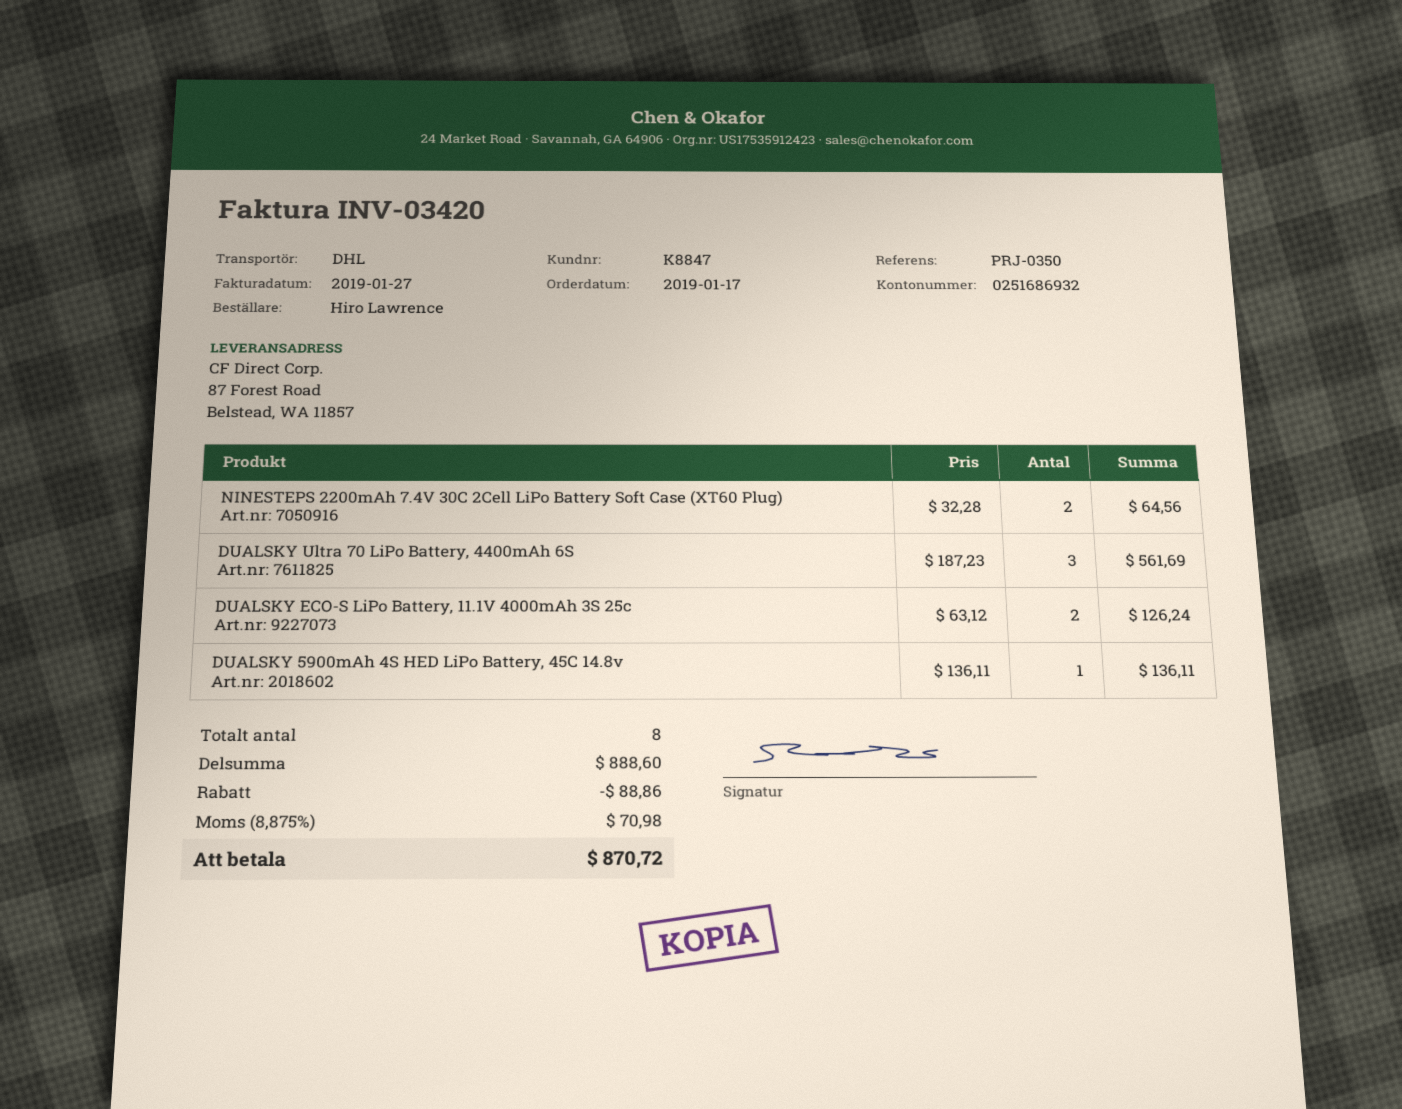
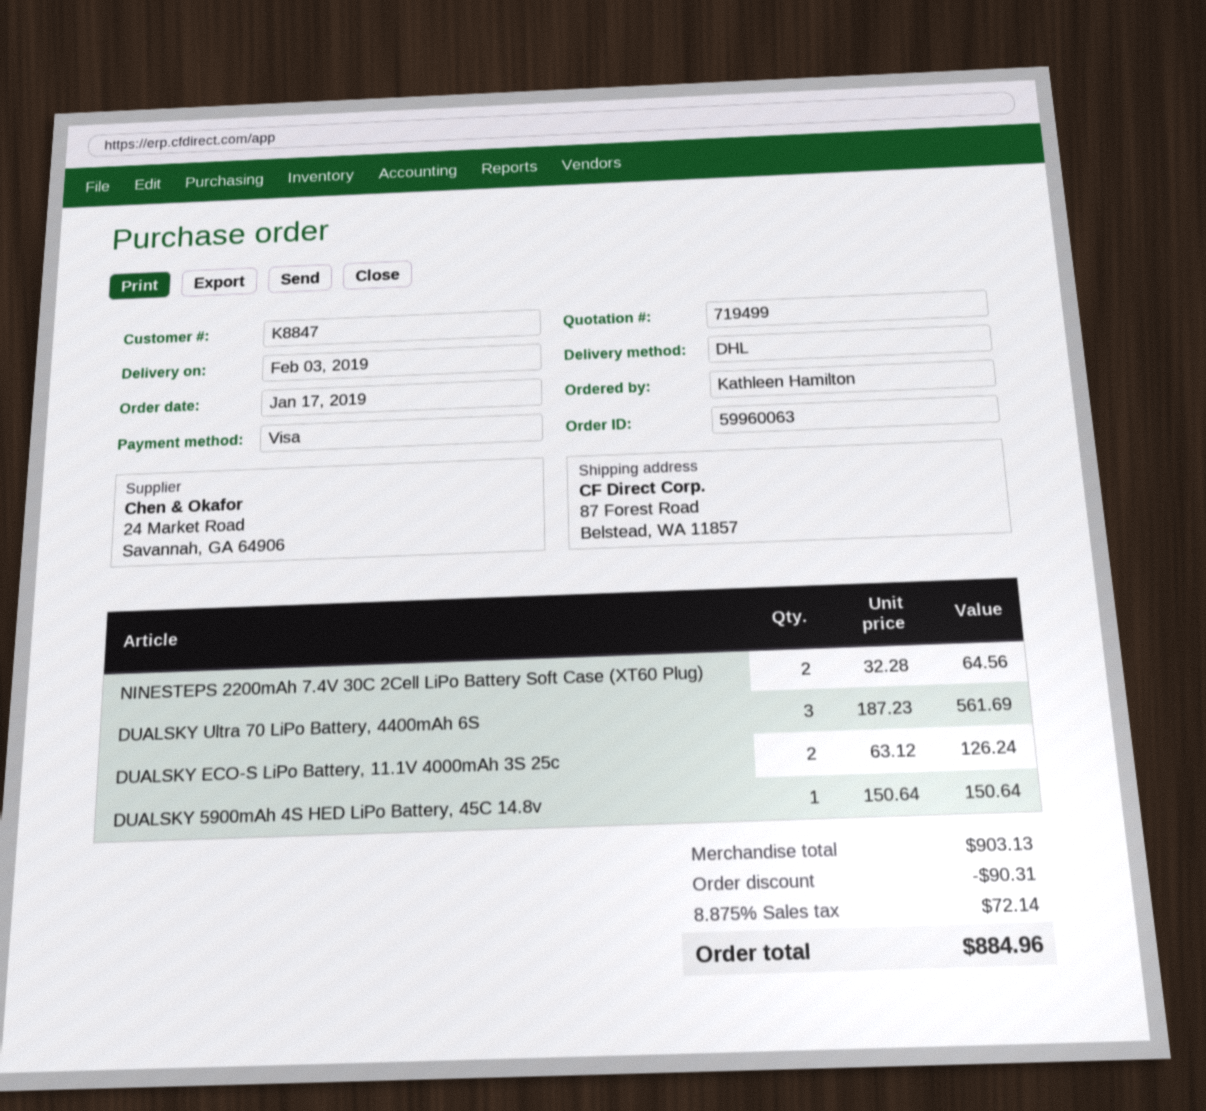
ordered by: Hiro Lawrence -> Kathleen Hamilton
DUALSKY 5900mAh 4S HED LiPo Battery, 45C 14.8v: 1 x 136.11 = 136.11 -> 1 x 150.64 = 150.64
subtotal: 888.60 -> 903.13
discount: 88.86 -> 90.31
tax: 8.875% = 70.98 -> 8.875% = 72.14
total: 870.72 -> 884.96

